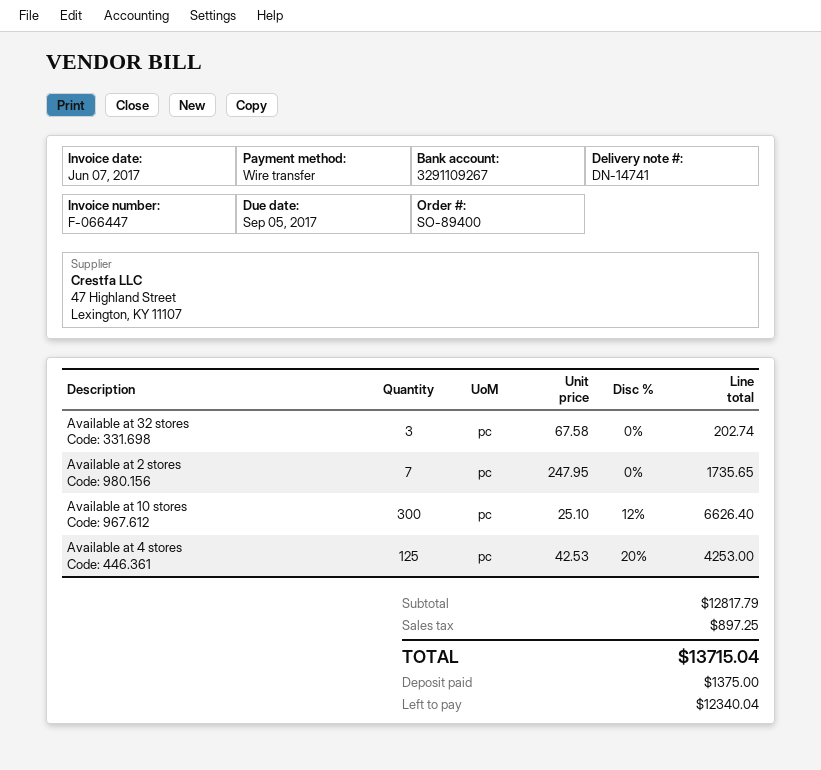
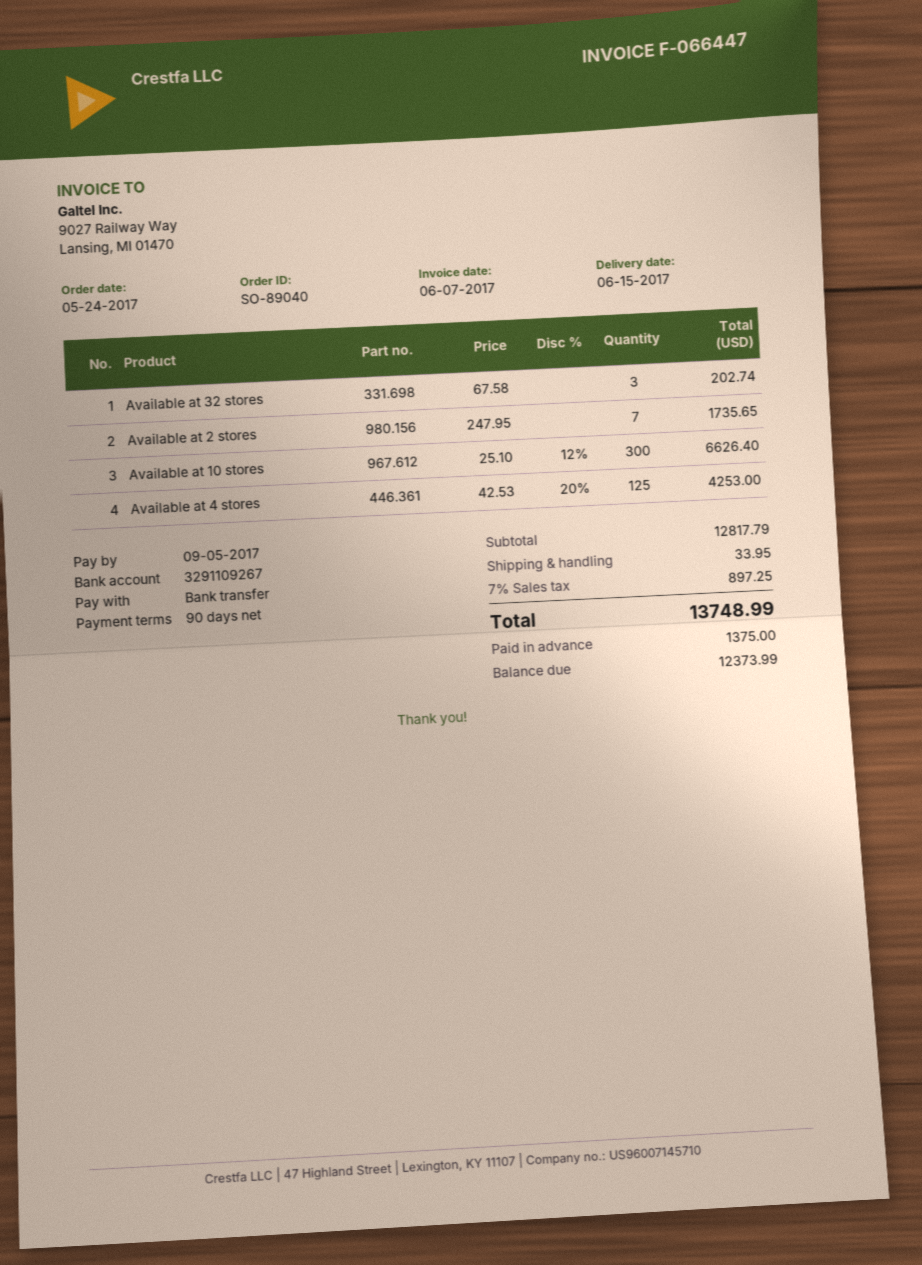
order number: SO-89400 -> SO-89040
shipping: none -> 33.95
total: 13715.04 -> 13748.99
balance: 12340.04 -> 12373.99

